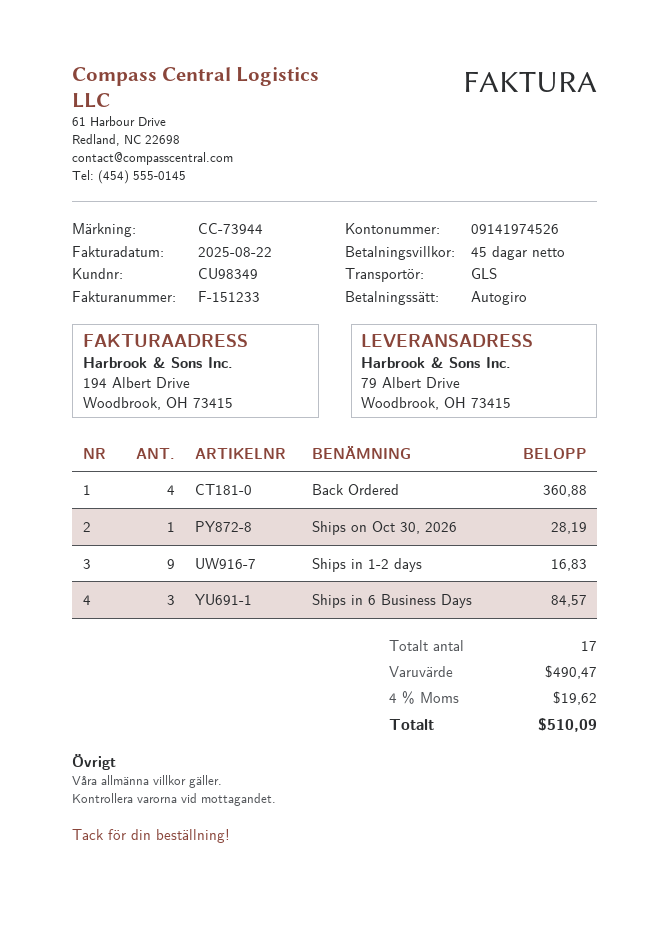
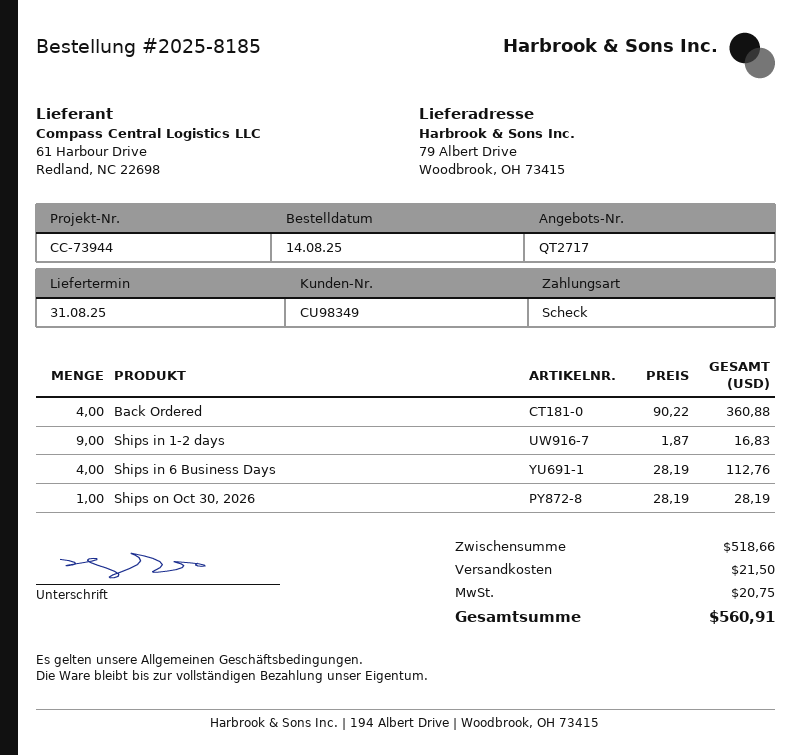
payment method: direct debit -> cheque
Ships in 6 Business Days: 3 for 84.57 -> 4 for 112.76
subtotal: 490.47 -> 518.66
shipping: none -> 21.50
tax: 19.62 -> 20.75
total: 510.09 -> 560.91

